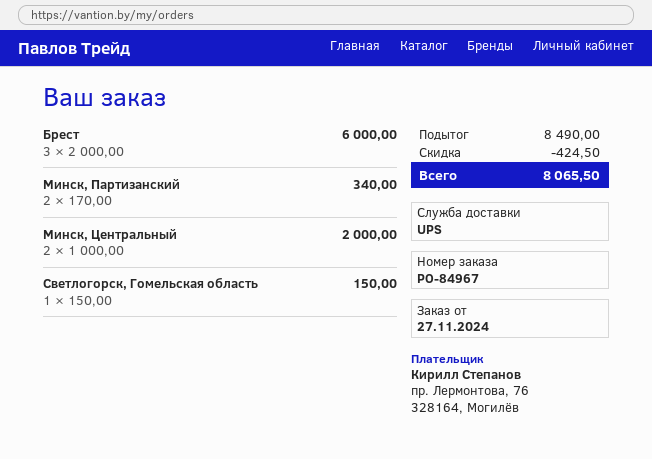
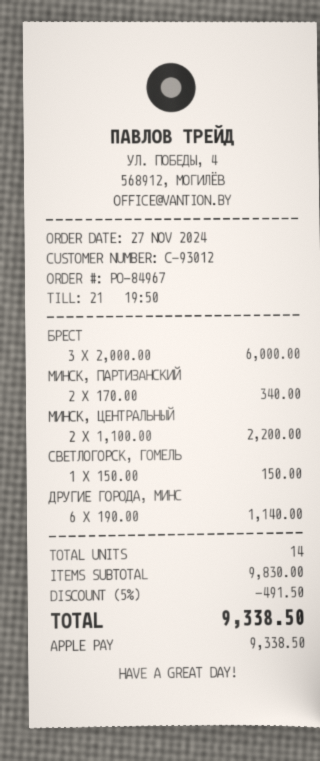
Минск, Центральный: 2 x 1000.00 = 2000.00 -> 2 x 1100.00 = 2200.00
ДРУГИЕ ГОРОДА, МИНС: none -> 6 x 190.00 = 1140.00
subtotal: 8490.00 -> 9830.00
discount: 424.50 -> 491.50
total: 8065.50 -> 9338.50

